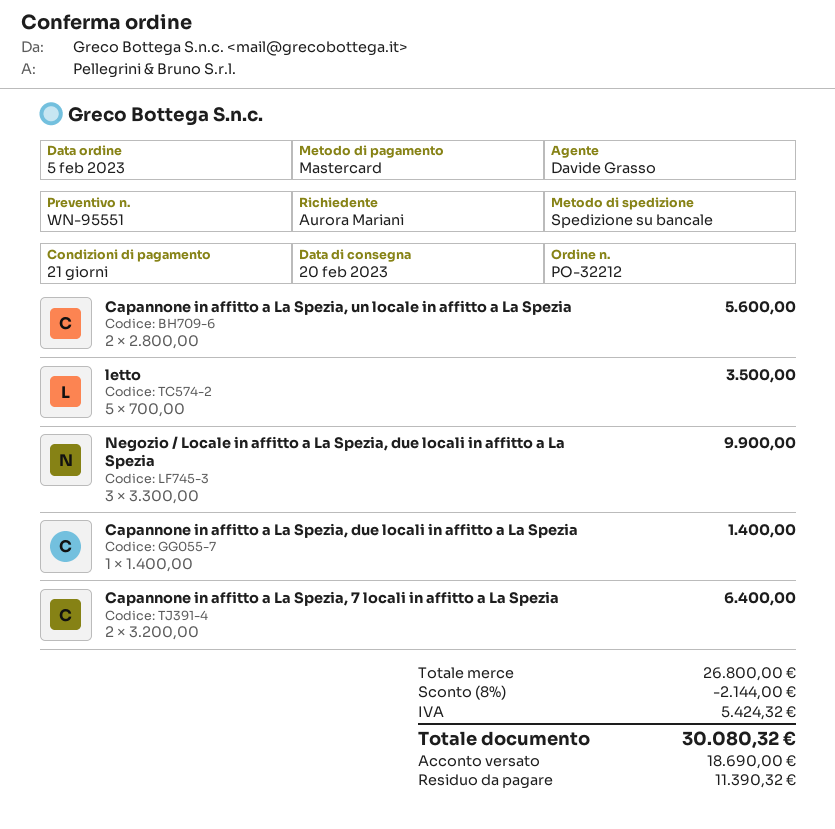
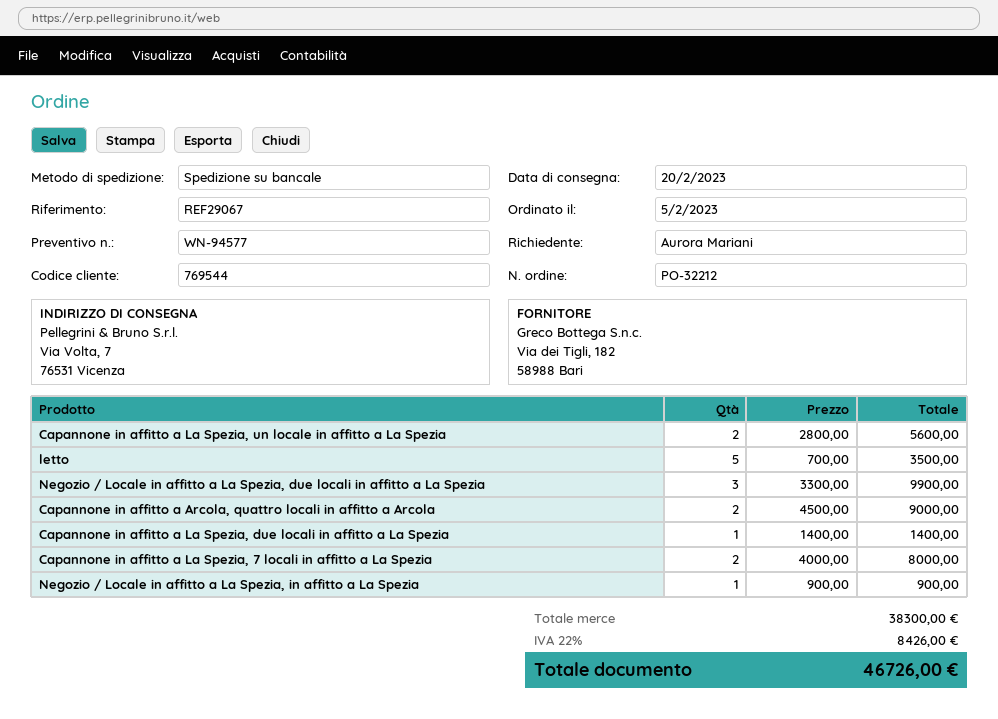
quote number: WN-95551 -> WN-94577
Capannone in affitto a La Spezia, 7 locali in affitto a La Spezia: 2 x 3200.00 = 6400.00 -> 2 x 4000.00 = 8000.00
Capannone in affitto a Arcola, quattro locali in affitto a Arcola: none -> 2 x 4500.00 = 9000.00
Negozio / Locale in affitto a La Spezia, in affitto a La Spezia: none -> 1 x 900.00 = 900.00
subtotal: 26800.00 -> 38300.00
discount: 8% = 2144.00 -> none
tax: 5424.32 -> 8426.00
total: 30080.32 -> 46726.00

